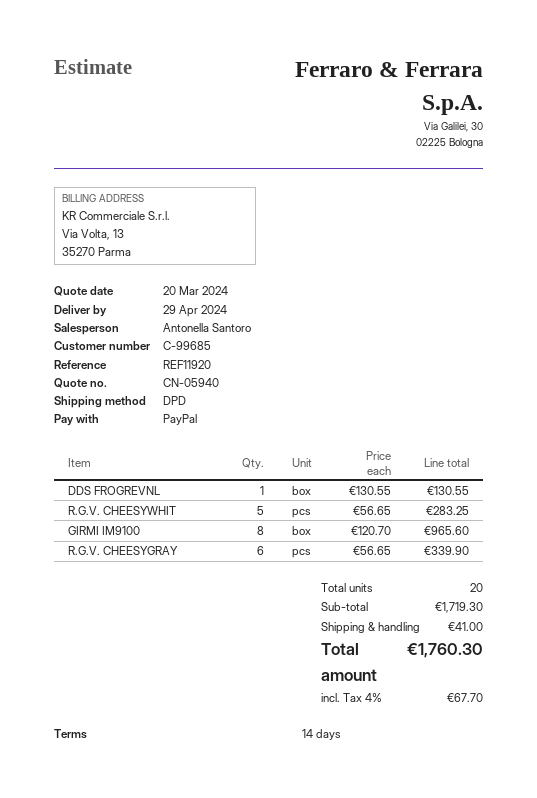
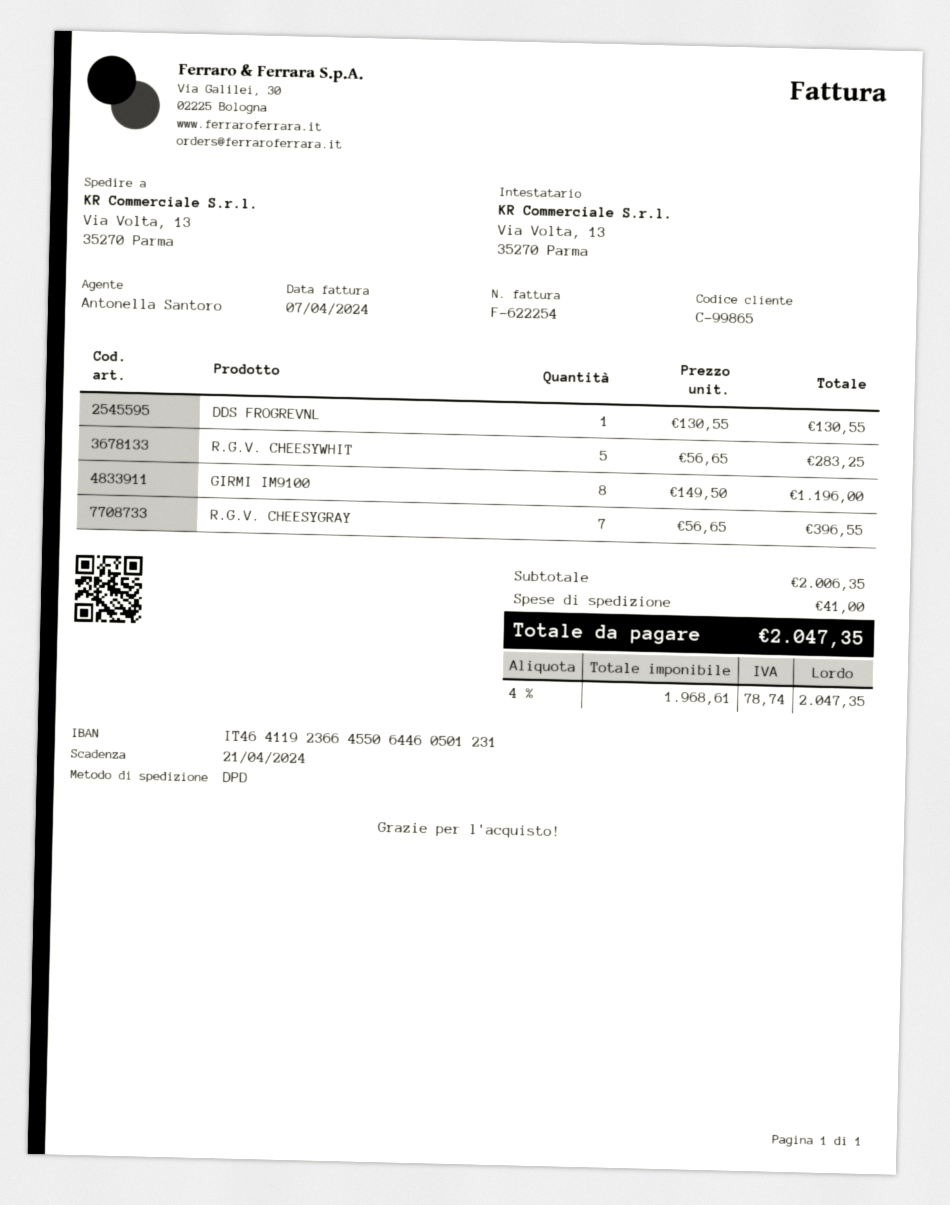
customer number: C-99685 -> C-99865
GIRMI IM9100: 8 x 120.70 = 965.60 -> 8 x 149.50 = 1196.00
R.G.V. CHEESYGRAY: 6 x 56.65 = 339.90 -> 7 x 56.65 = 396.55
subtotal: 1719.30 -> 2006.35
tax: 4% = 67.70 -> 4% = 78.74
total: 1760.30 -> 2047.35

